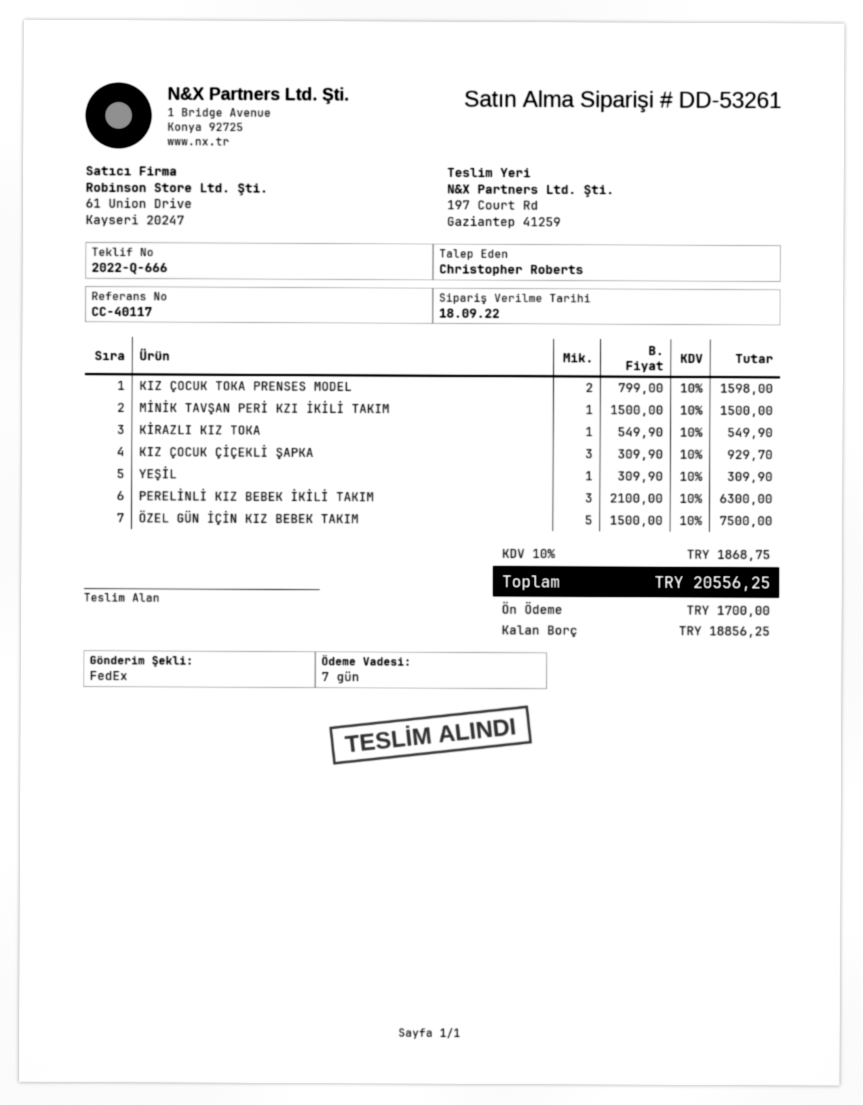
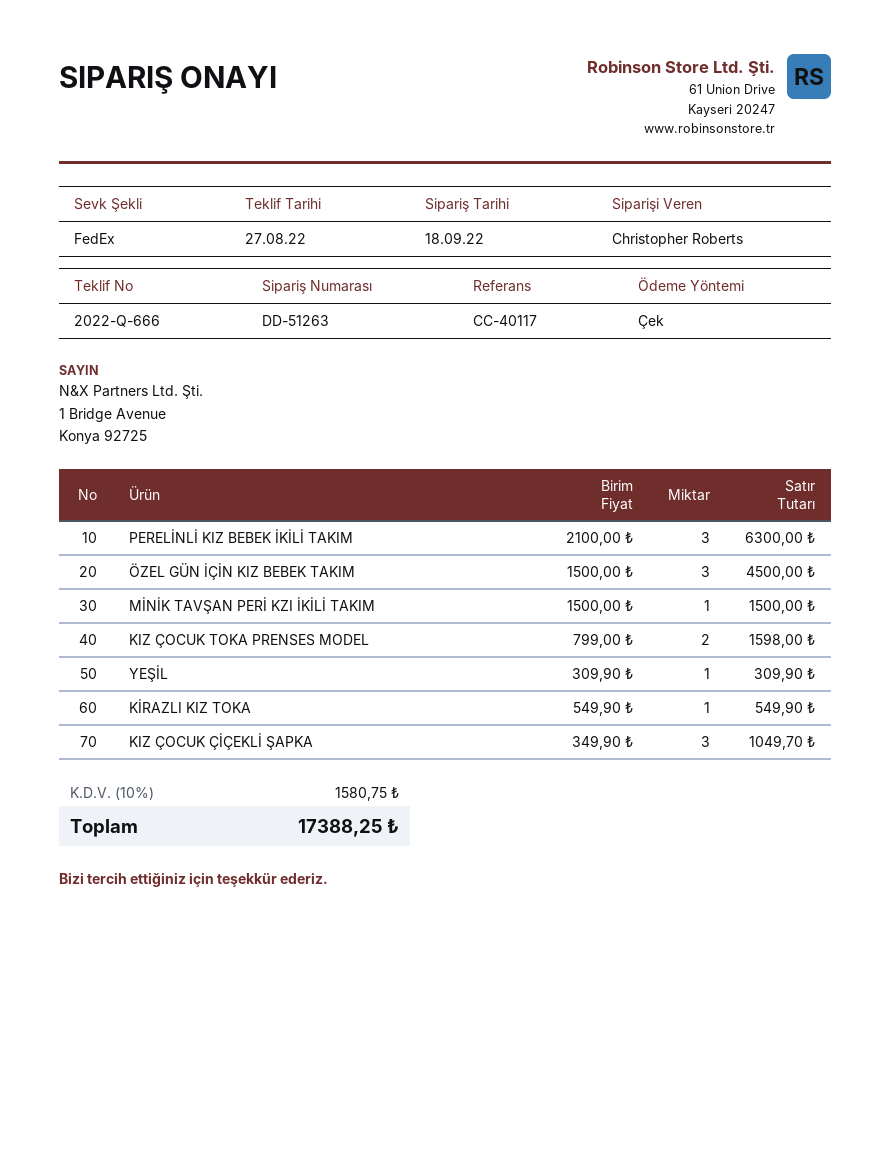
order number: DD-53261 -> DD-51263
KIZ ÇOCUK ÇİÇEKLİ ŞAPKA: 3 x 309.90 = 929.70 -> 3 x 349.90 = 1049.70
ÖZEL GÜN İÇİN KIZ BEBEK TAKIM: 5 x 1500.00 = 7500.00 -> 3 x 1500.00 = 4500.00
tax: 10% = 1868.75 -> 10% = 1580.75
total: 20556.25 -> 17388.25

